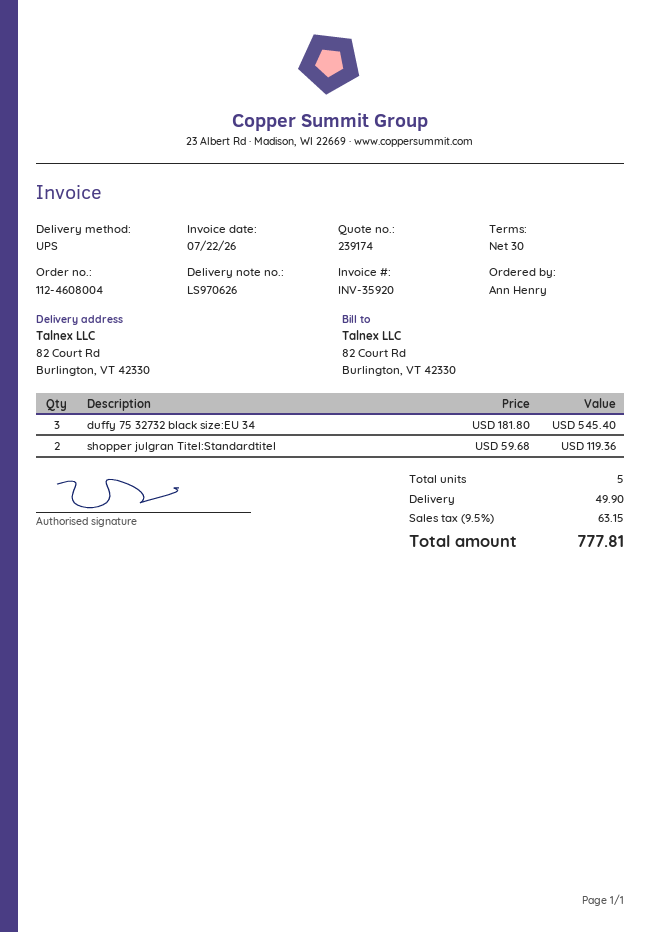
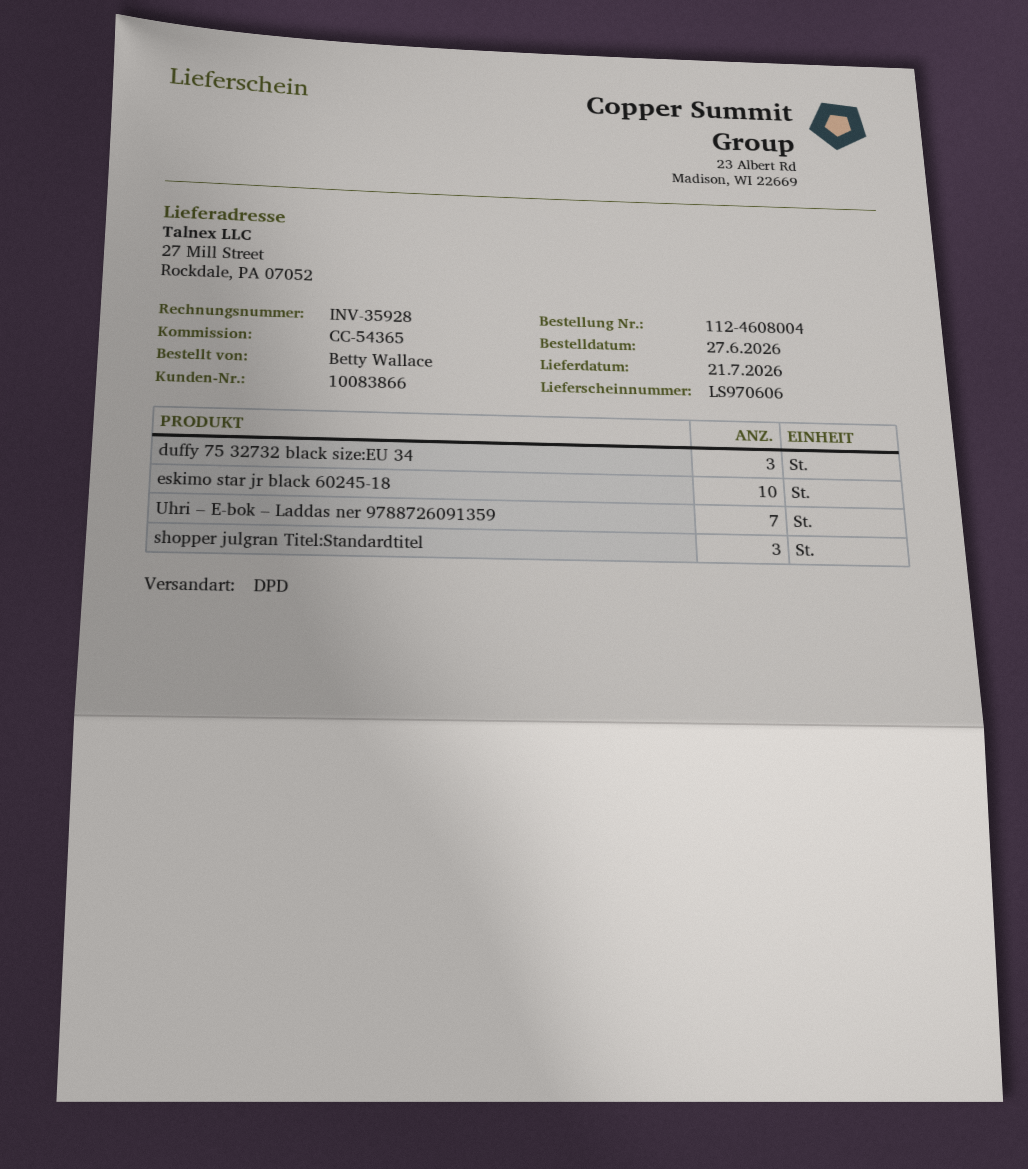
delivery note number: LS970626 -> LS970606
invoice number: INV-35920 -> INV-35928
ordered by: Ann Henry -> Betty Wallace
shipping method: UPS -> DPD
ship to: 82 Court Rd, Burlington, VT 42330 -> 27 Mill Street, Rockdale, PA 07052
shopper julgran Titel:Standardtitel: 2 -> 3
eskimo star jr black 60245-18: none -> 10
Uhri – E-bok – Laddas ner 9788726091359: none -> 7

